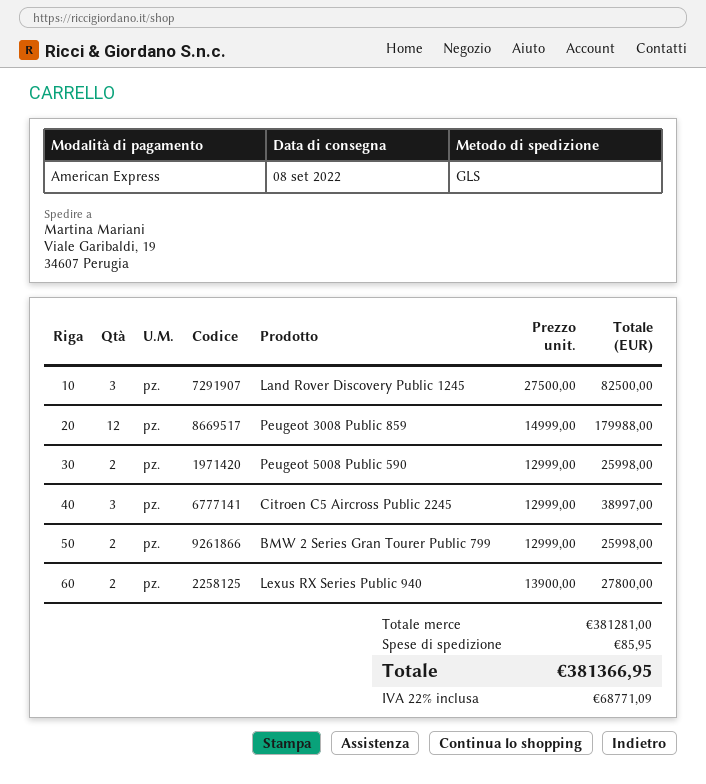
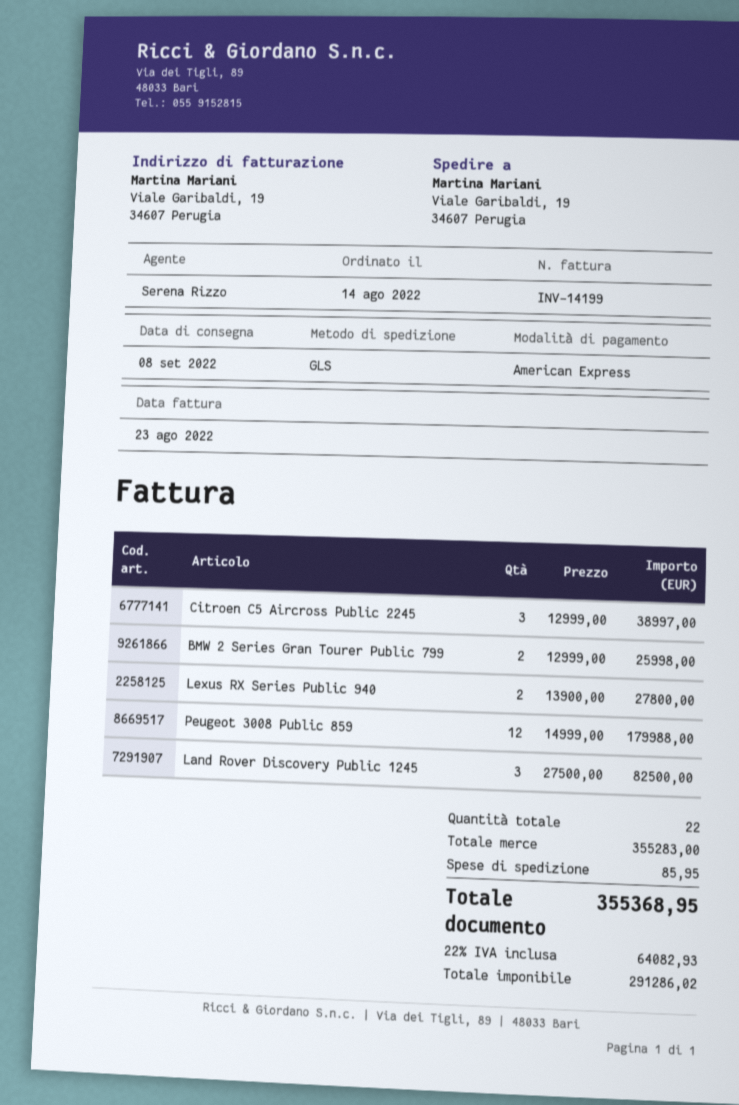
Peugeot 5008 Public 590: 2 x 12999.00 = 25998.00 -> none
subtotal: 381281.00 -> 355283.00
tax: 22% = 68771.09 -> 22% = 64082.93
total: 381366.95 -> 355368.95

